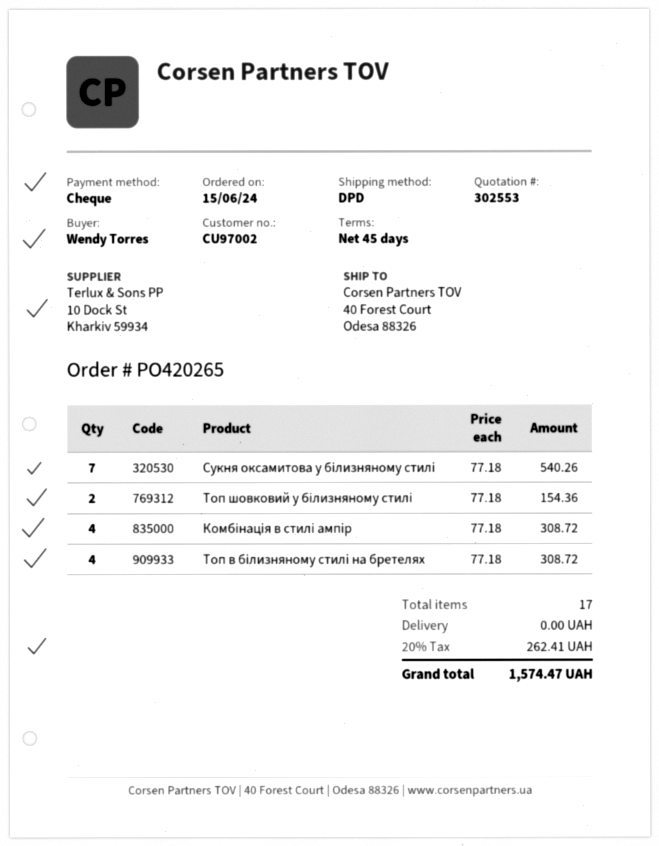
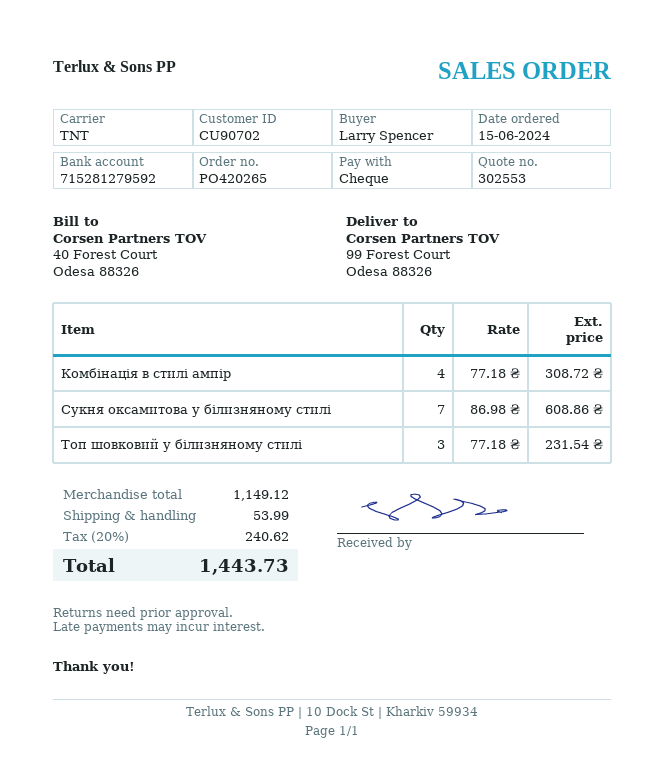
customer number: CU97002 -> CU90702
ordered by: Wendy Torres -> Larry Spencer
shipping method: DPD -> TNT
ship to: 40 Forest Court, Odesa 88326 -> 99 Forest Court, Odesa 88326
Сукня оксамитова у білизняному стилі: 7 x 77.18 = 540.26 -> 7 x 86.98 = 608.86
Топ шовковий у білизняному стилі: 2 x 77.18 = 154.36 -> 3 x 77.18 = 231.54
Топ в білизняному стилі на бретелях: 4 x 77.18 = 308.72 -> none
shipping: 0.00 -> 53.99
tax: 20% = 262.41 -> 20% = 240.62
total: 1574.47 -> 1443.73

